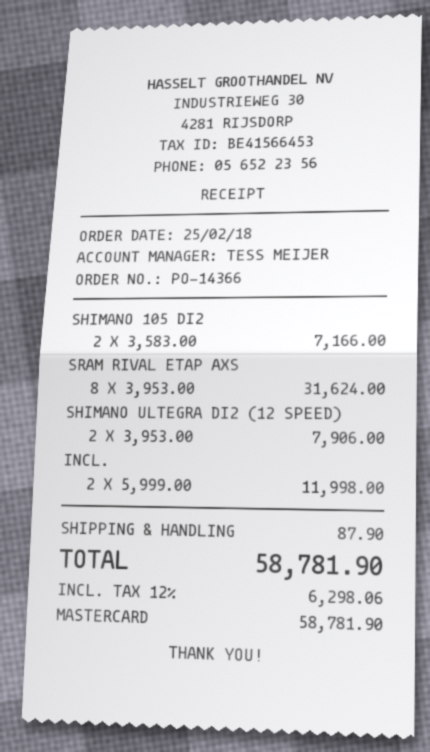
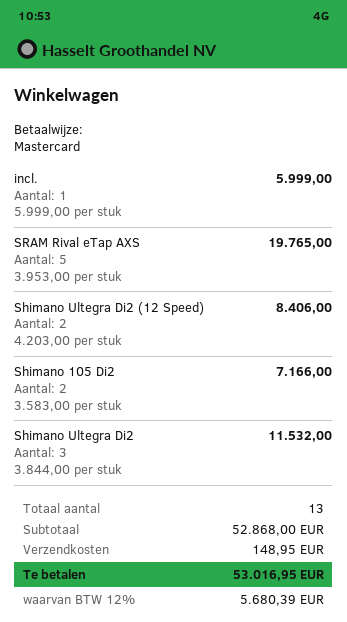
SRAM RIVAL ETAP AXS: 8 x 3953.00 = 31624.00 -> 5 x 3953.00 = 19765.00
SHIMANO ULTEGRA DI2 (12 SPEED): 2 x 3953.00 = 7906.00 -> 2 x 4203.00 = 8406.00
INCL.: 2 x 5999.00 = 11998.00 -> 1 x 5999.00 = 5999.00
Shimano Ultegra Di2: none -> 3 x 3844.00 = 11532.00
shipping: 87.90 -> 148.95
tax: 12% = 6298.06 -> 12% = 5680.39
total: 58781.90 -> 53016.95

